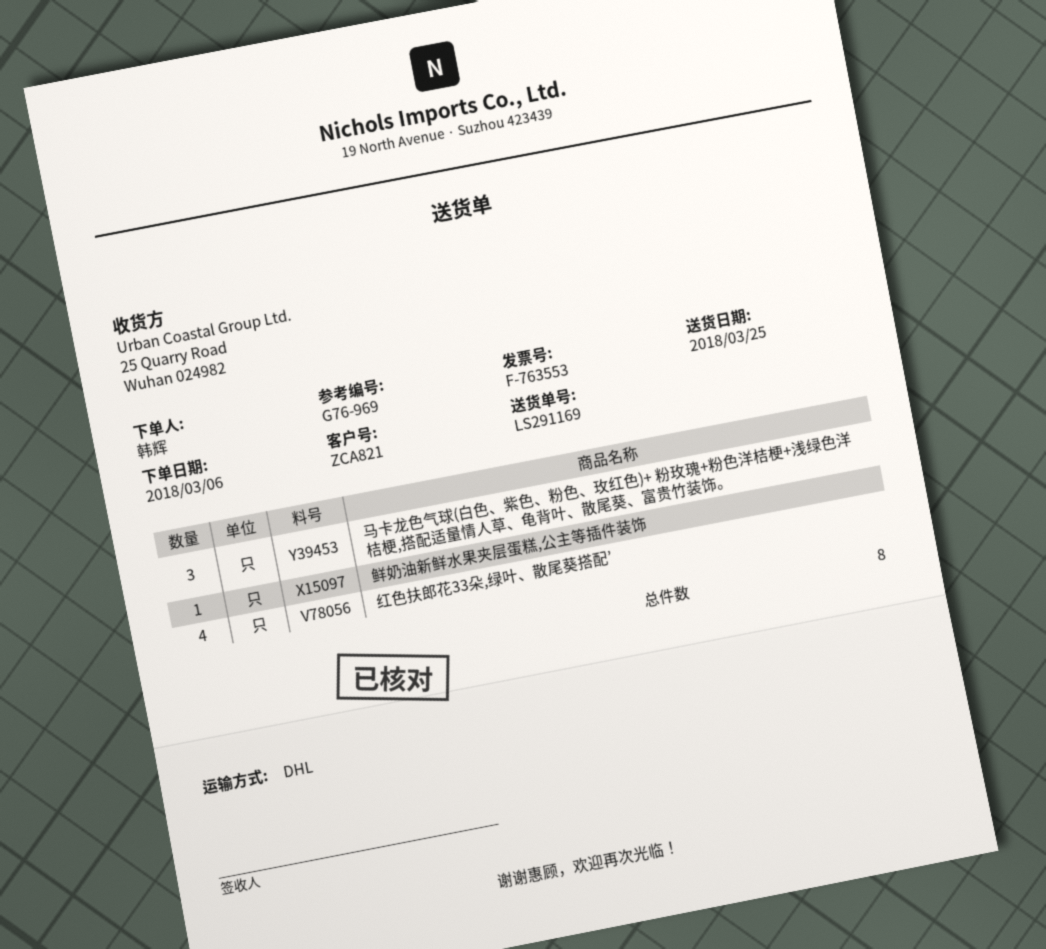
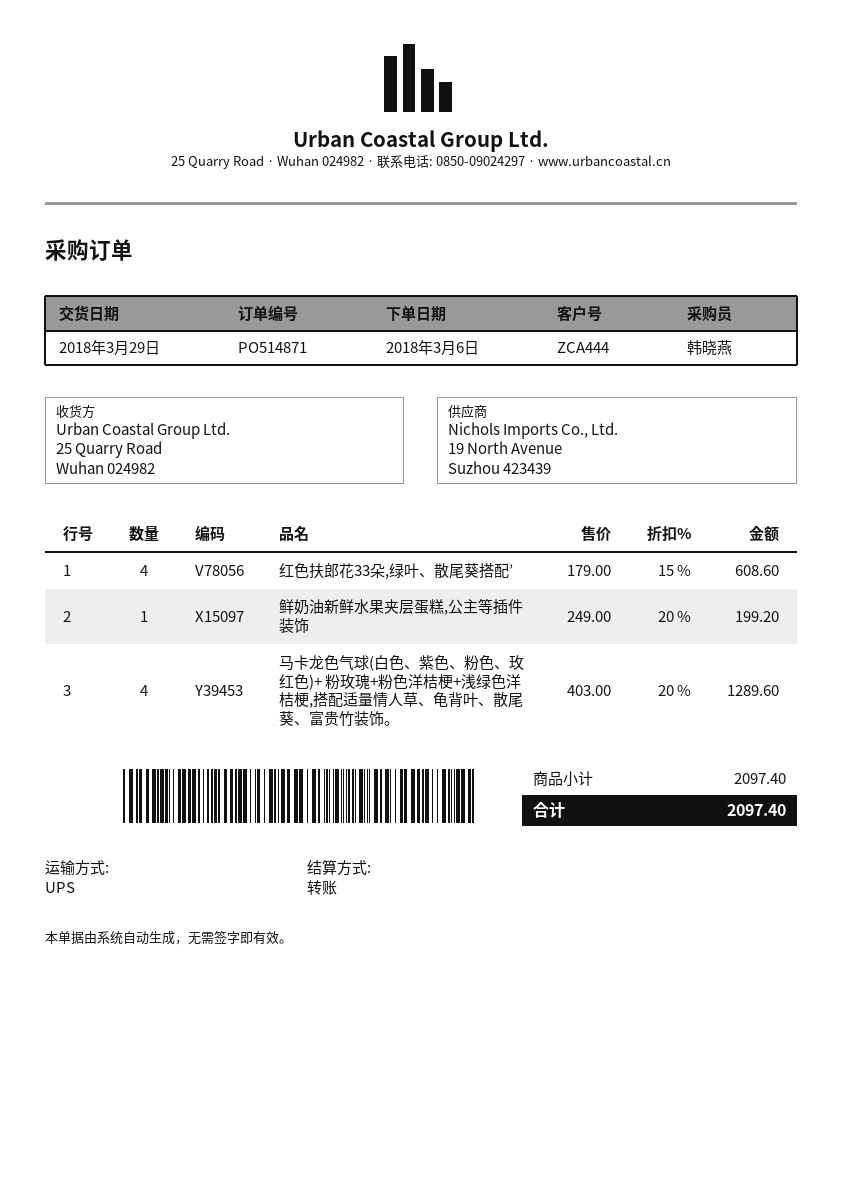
delivery date: 2018-03-25 -> 2018-03-29
customer number: ZCA821 -> ZCA444
ordered by: 韩辉 -> 韩晓燕
shipping method: DHL -> UPS
马卡龙色气球(白色、紫色、粉色、玫红色)+ 粉玫瑰+粉色洋桔梗+浅绿色洋桔梗,搭配适量情人草、龟背叶、散尾葵、富贵竹装饰。: 3 -> 4

